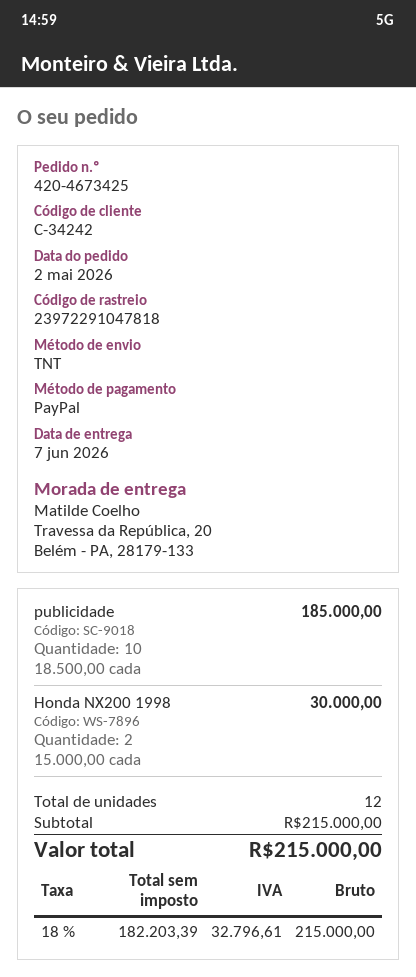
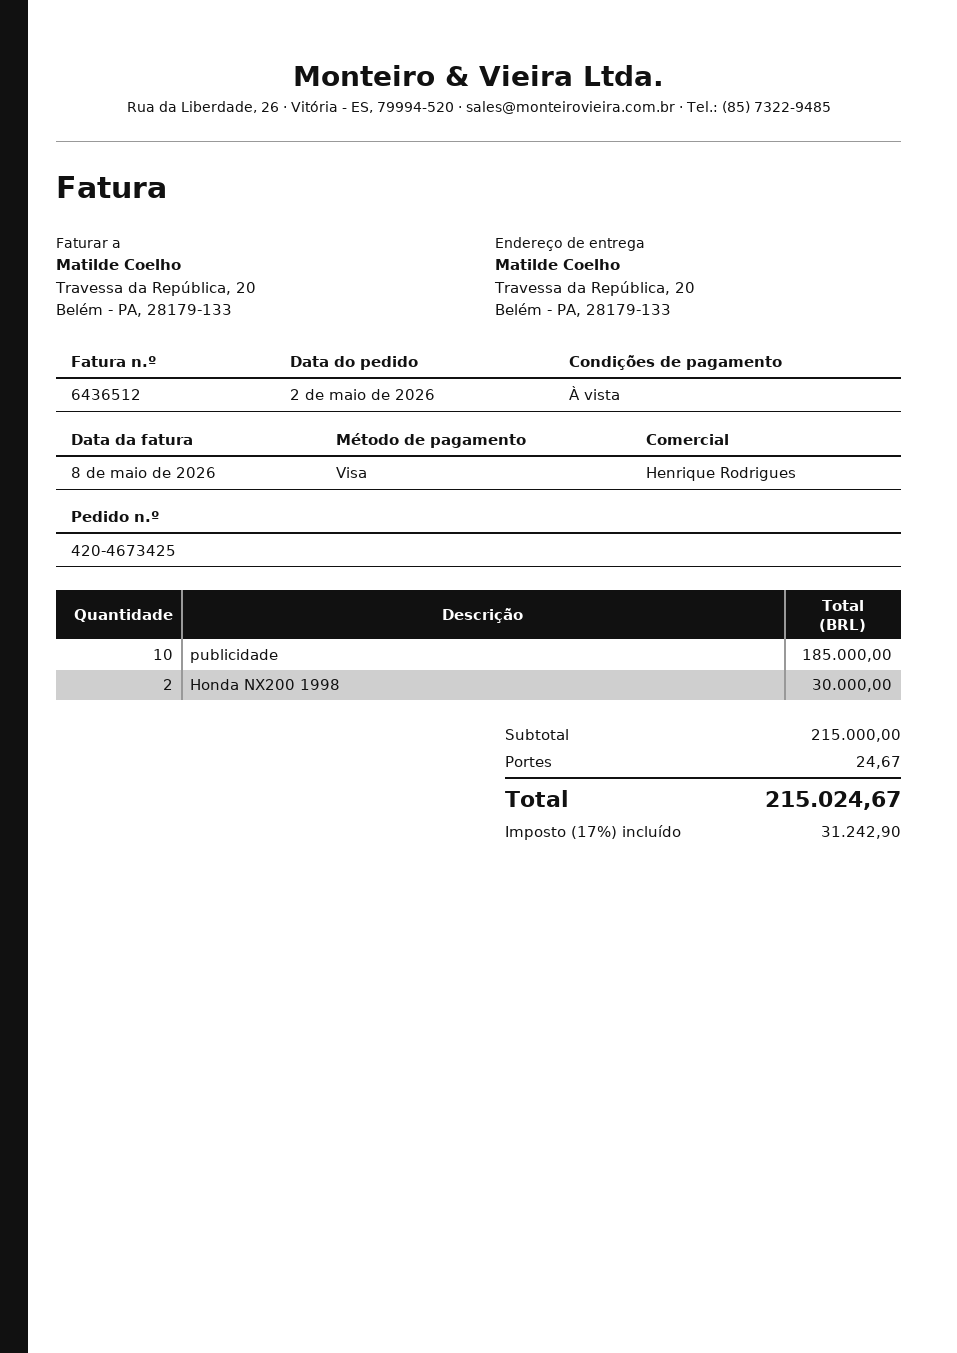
payment method: PayPal -> Visa
shipping: none -> 24.67
tax: 18% = 32796.61 -> 17% = 31242.90
total: 215000.00 -> 215024.67

